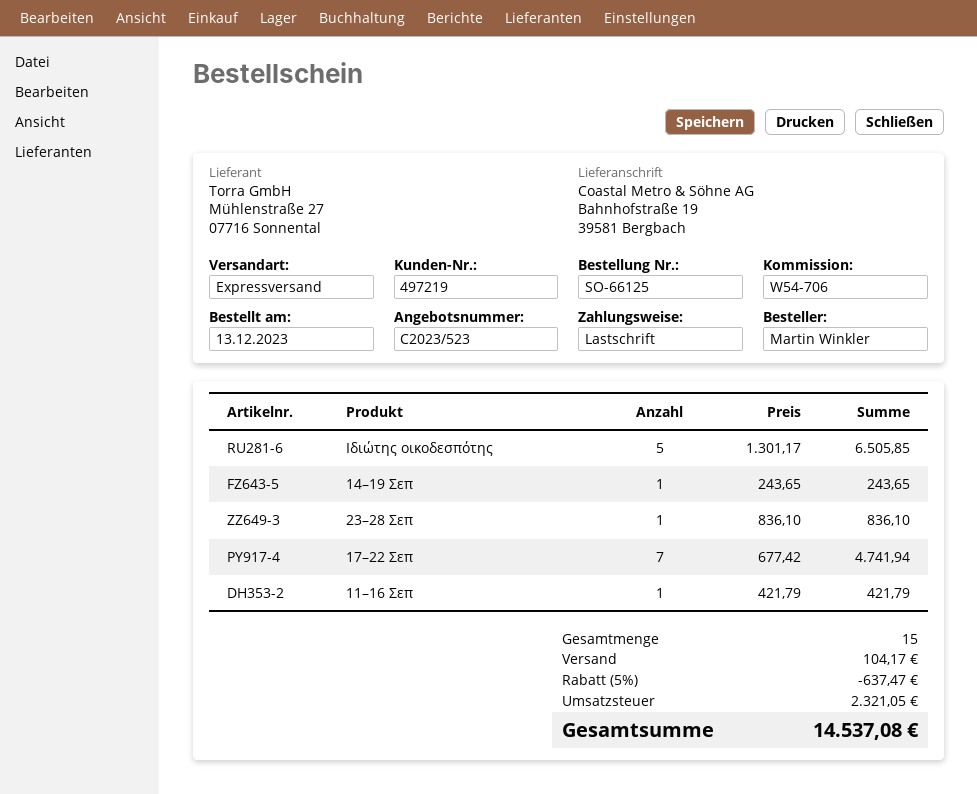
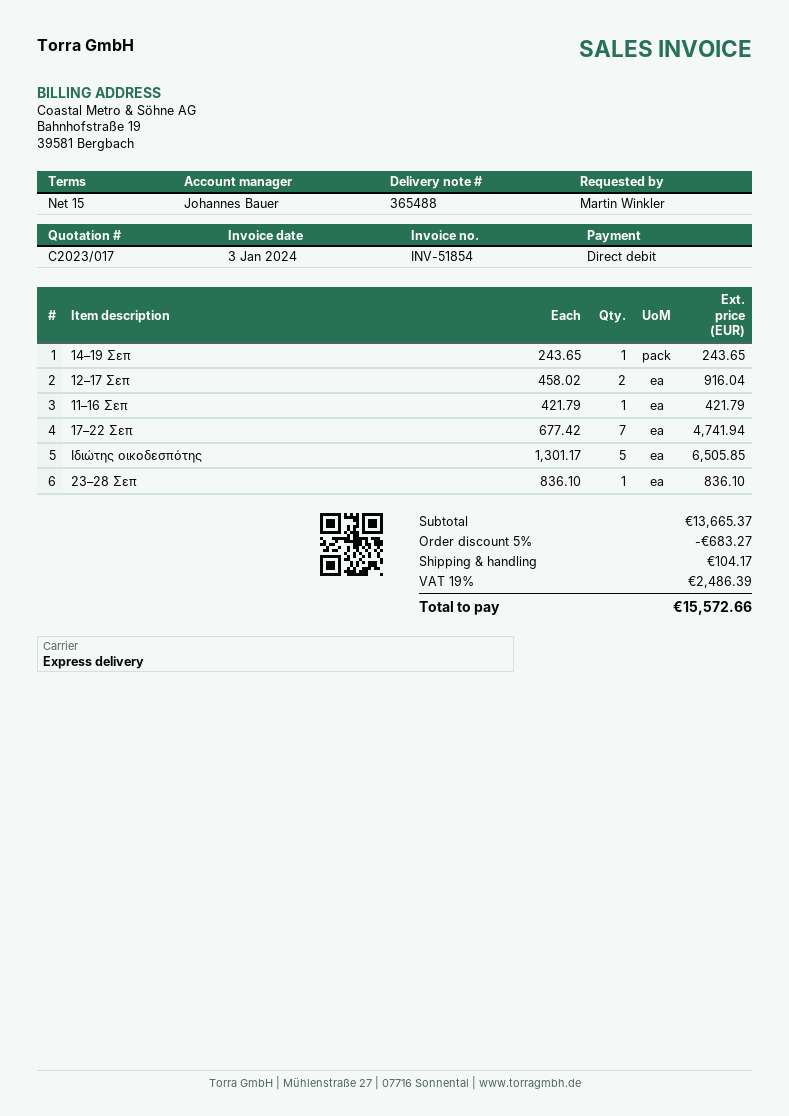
quote number: C2023/523 -> C2023/017
12–17 Σεπ: none -> 2 x 458.02 = 916.04
discount: 5% = 637.47 -> 5% = 683.27
tax: 2321.05 -> 2486.39
total: 14537.08 -> 15572.66

